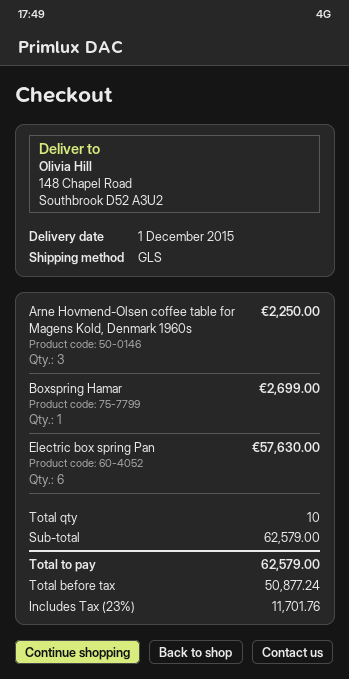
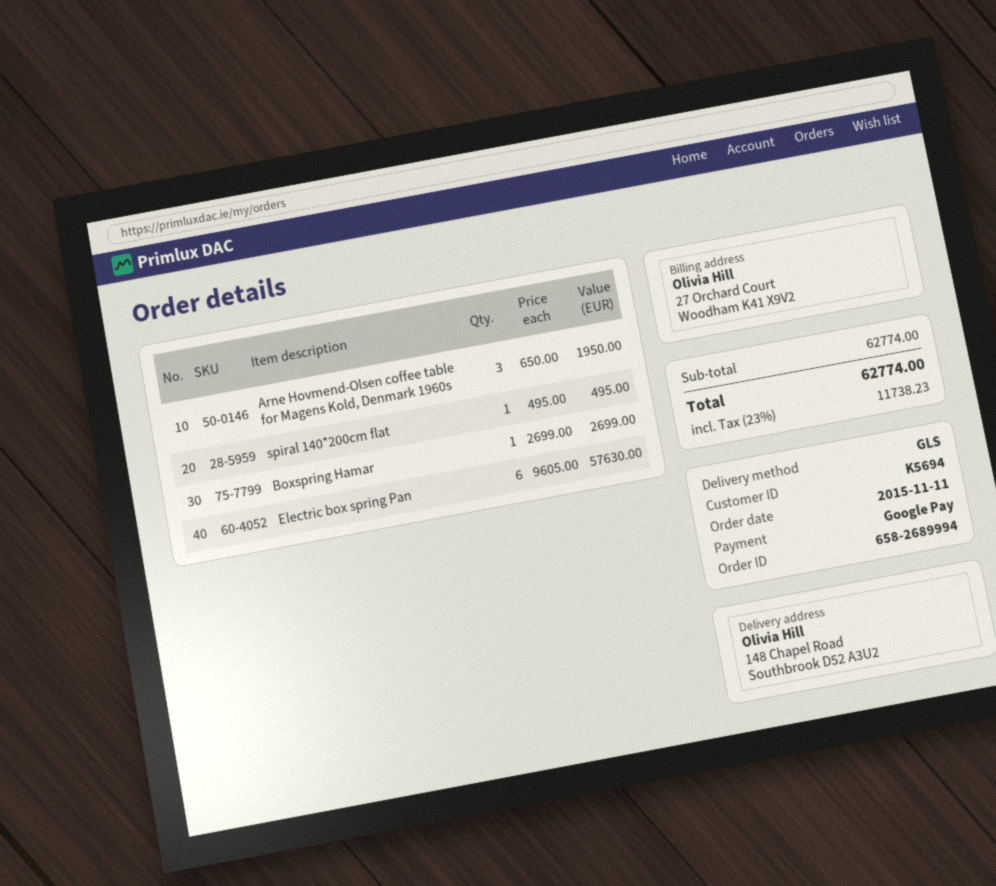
Arne Hovmend-Olsen coffee table for Magens Kold, Denmark 1960s: 3 for 2250.00 -> 3 for 1950.00
spiral 140*200cm flat: none -> 1 for 495.00
subtotal: 62579.00 -> 62774.00
tax: 23% = 11701.76 -> 23% = 11738.23
total: 62579.00 -> 62774.00

